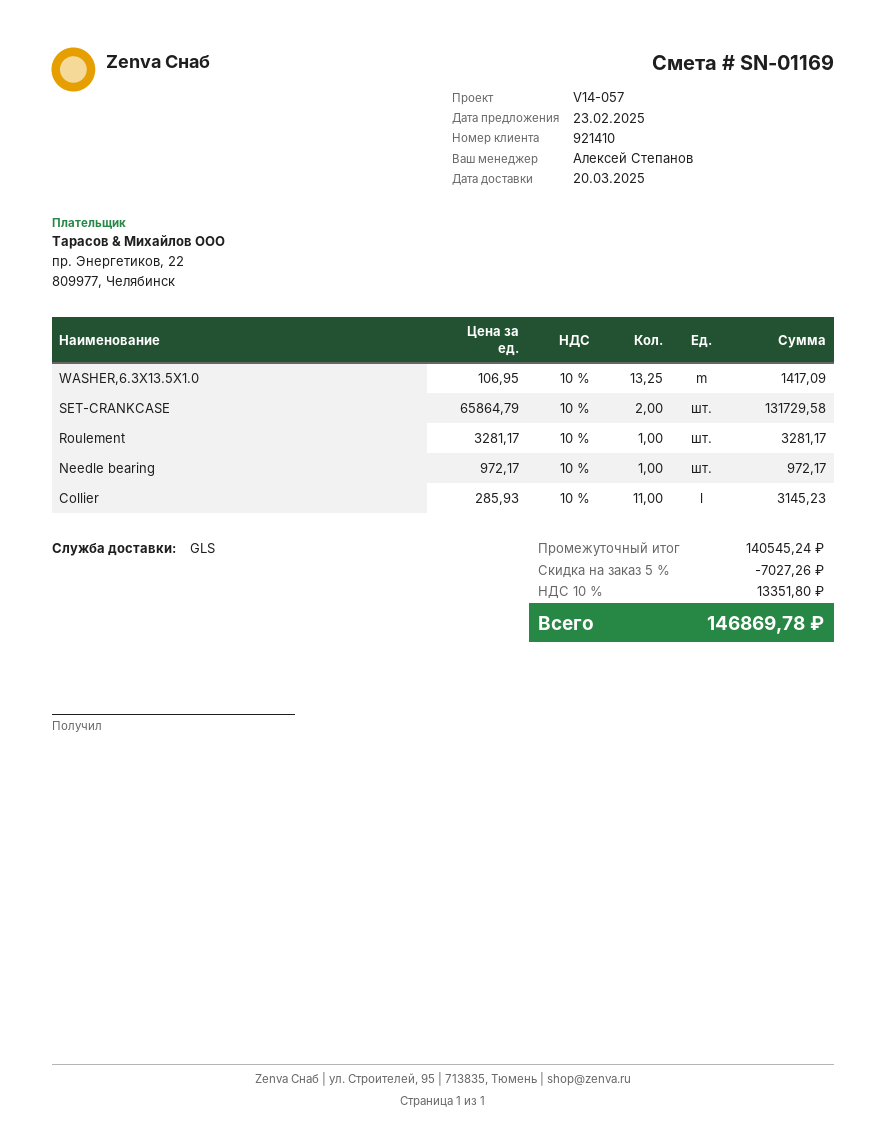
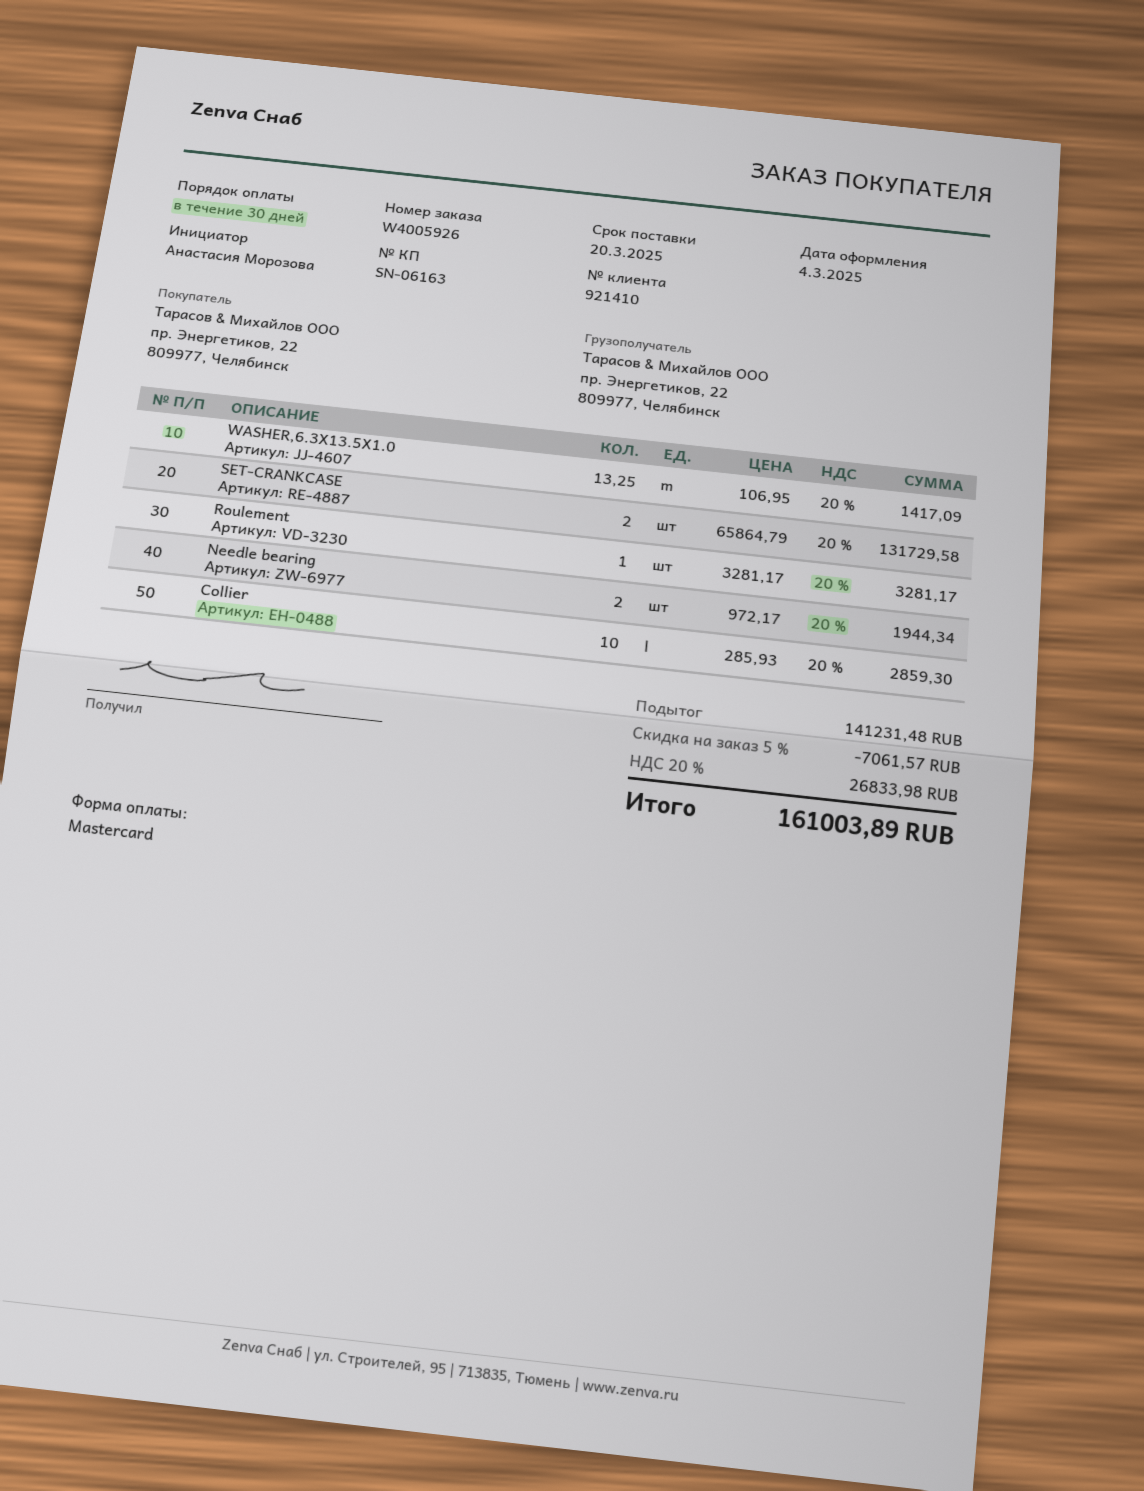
quote number: SN-01169 -> SN-06163
Needle bearing: 1 x 972.17 = 972.17 -> 2 x 972.17 = 1944.34
Collier: 11 x 285.93 = 3145.23 -> 10 x 285.93 = 2859.30
subtotal: 140545.24 -> 141231.48
discount: 5% = 7027.26 -> 5% = 7061.57
tax: 10% = 13351.80 -> 20% = 26833.98
total: 146869.78 -> 161003.89

